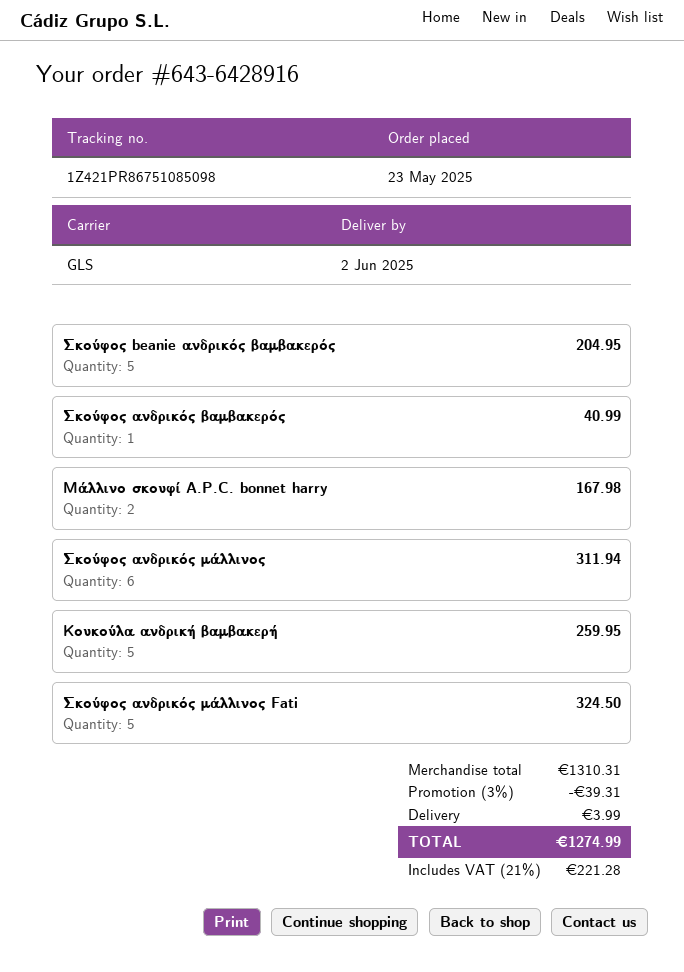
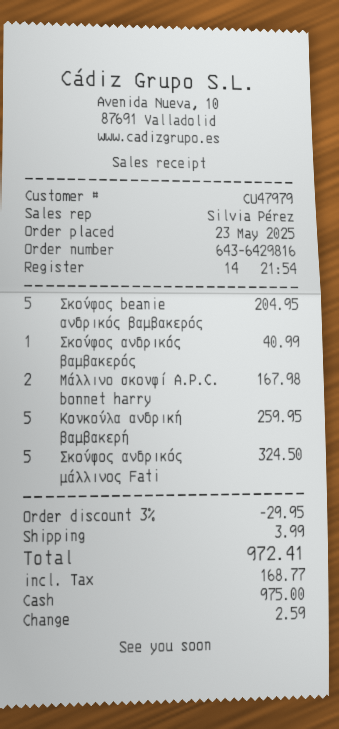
order number: 643-6428916 -> 643-6429816
Σκούφος ανδρικός μάλλινος: 6 for 311.94 -> none
discount: 3% = 39.31 -> 3% = 29.95
tax: 221.28 -> 168.77
total: 1274.99 -> 972.41

